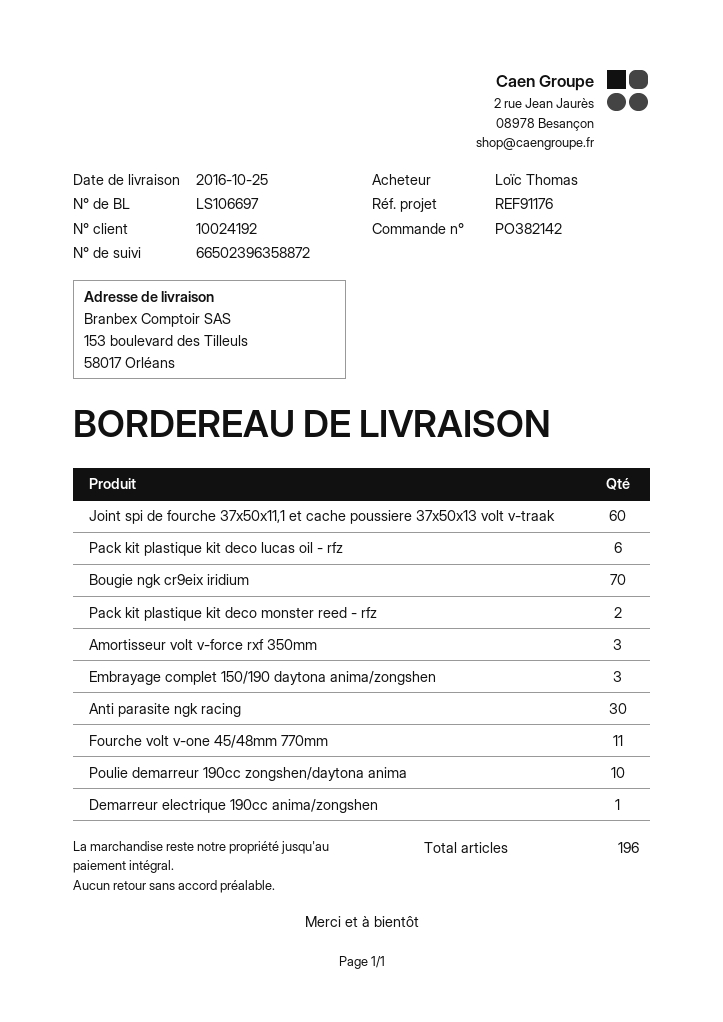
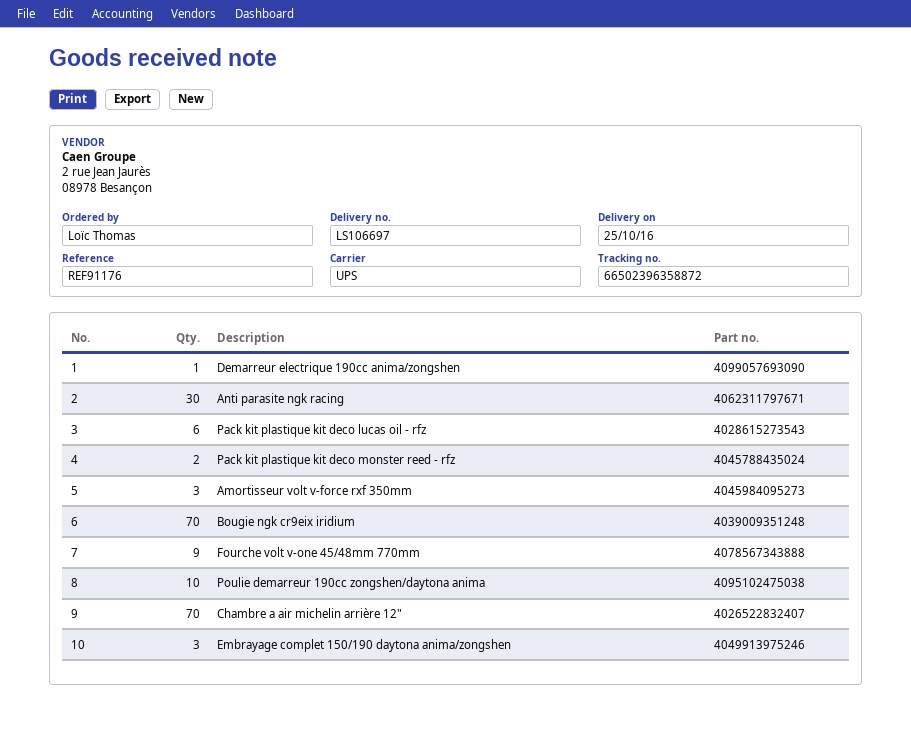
Joint spi de fourche 37x50x11,1 et cache poussiere 37x50x13 volt v-traak: 60 -> none
Fourche volt v-one 45/48mm 770mm: 11 -> 9
Chambre a air michelin arrière 12": none -> 70

